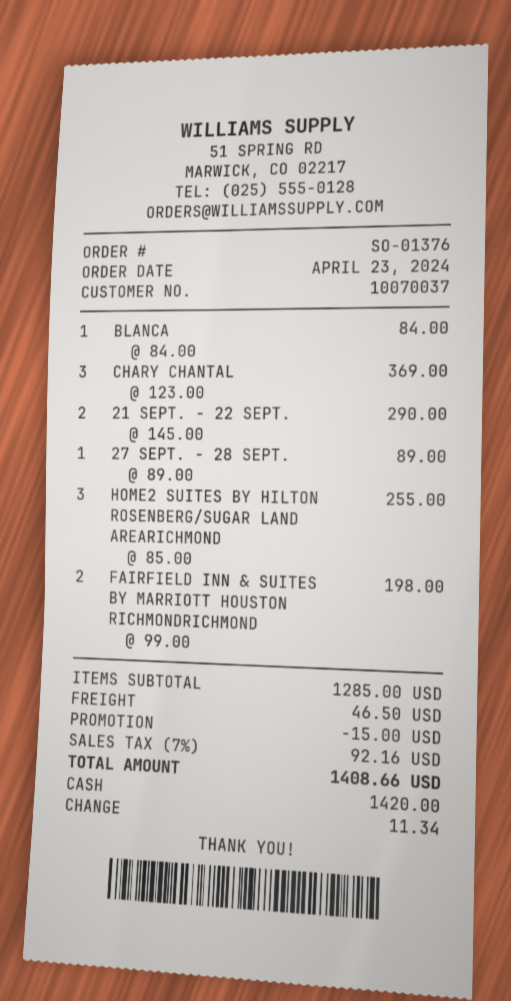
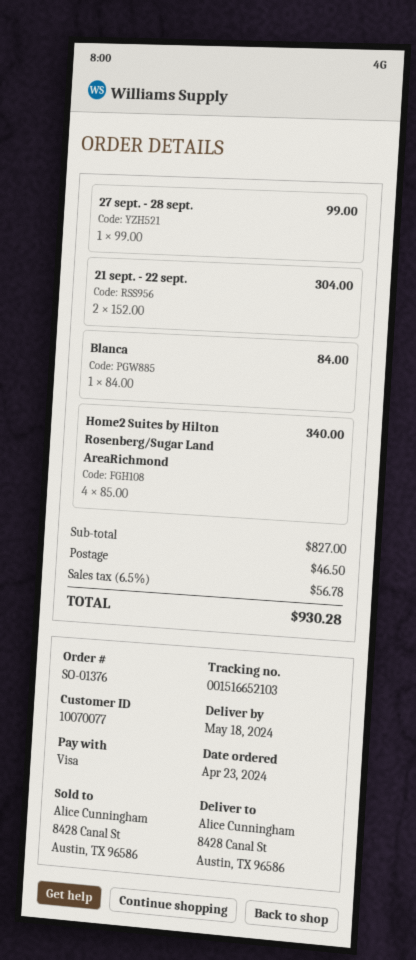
customer number: 10070037 -> 10070077
payment method: cash -> Visa
CHARY CHANTAL: 3 x 123.00 = 369.00 -> none
21 SEPT. - 22 SEPT.: 2 x 145.00 = 290.00 -> 2 x 152.00 = 304.00
27 SEPT. - 28 SEPT.: 1 x 89.00 = 89.00 -> 1 x 99.00 = 99.00
HOME2 SUITES BY HILTON ROSENBERG/SUGAR LAND AREARICHMOND: 3 x 85.00 = 255.00 -> 4 x 85.00 = 340.00
FAIRFIELD INN & SUITES BY MARRIOTT HOUSTON RICHMONDRICHMOND: 2 x 99.00 = 198.00 -> none
subtotal: 1285.00 -> 827.00
discount: 15.00 -> none
tax: 7% = 92.16 -> 6.5% = 56.78
total: 1408.66 -> 930.28

